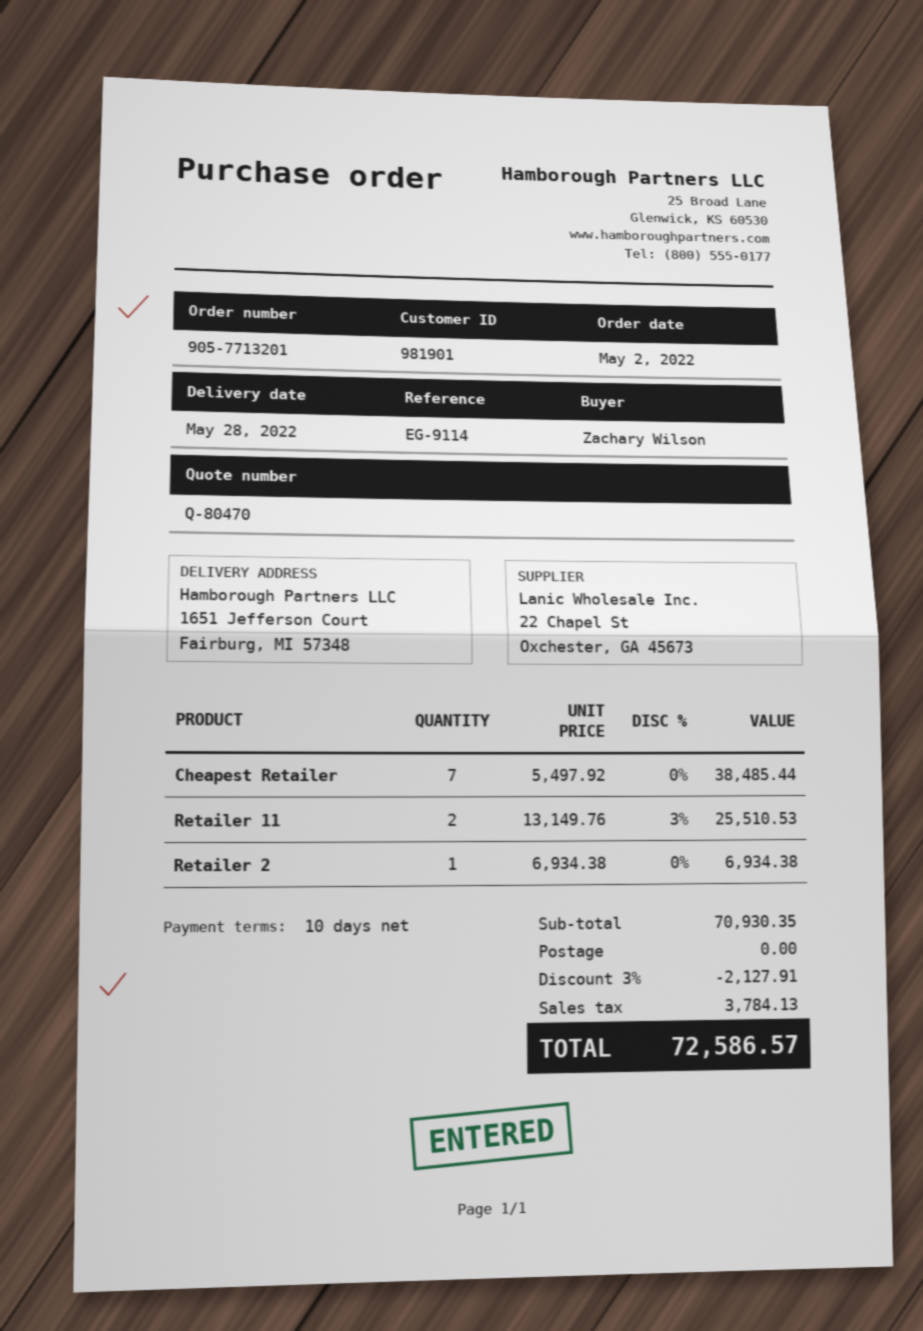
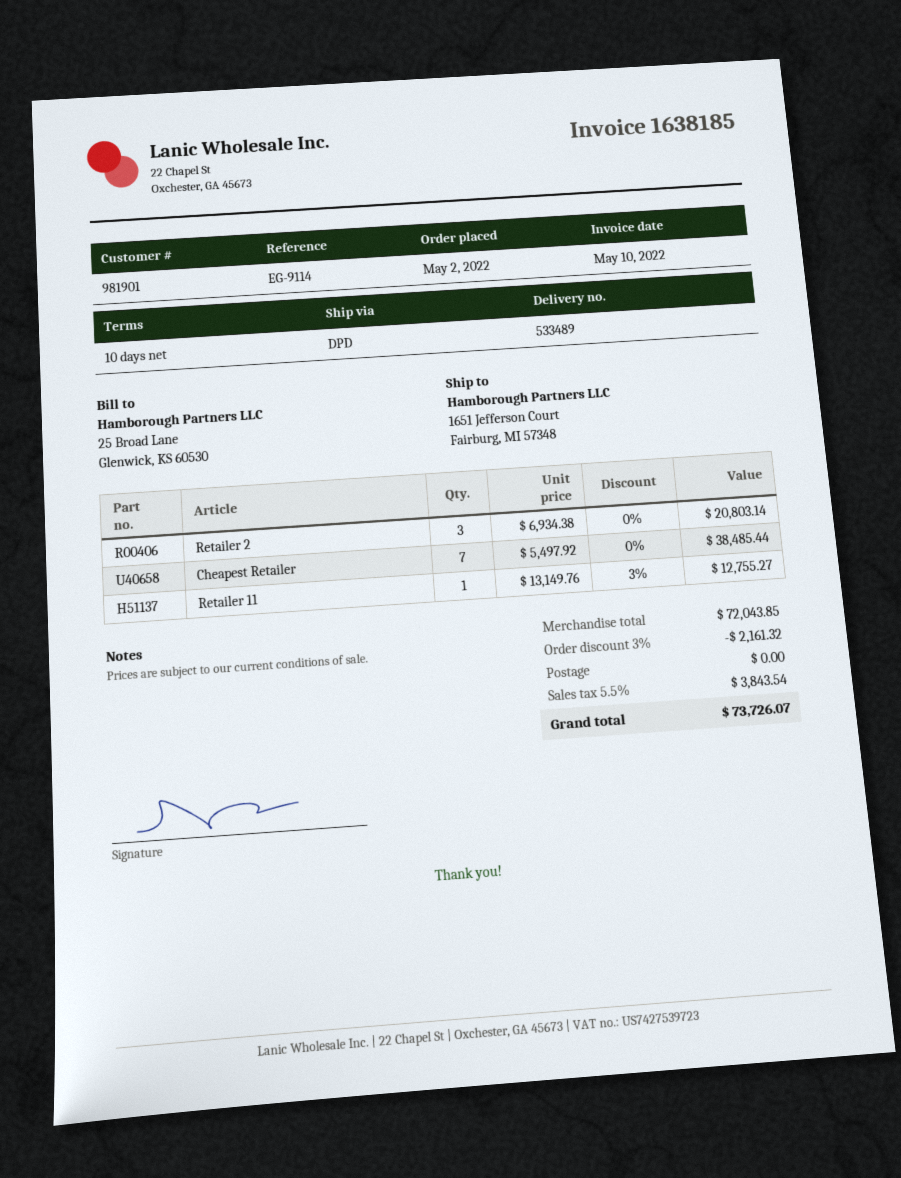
Retailer 11: 2 x 13149.76 - 3% = 25510.53 -> 1 x 13149.76 - 3% = 12755.27
Retailer 2: 1 x 6934.38 = 6934.38 -> 3 x 6934.38 = 20803.14
subtotal: 70930.35 -> 72043.85
discount: 3% = 2127.91 -> 3% = 2161.32
tax: 3784.13 -> 3843.54
total: 72586.57 -> 73726.07

